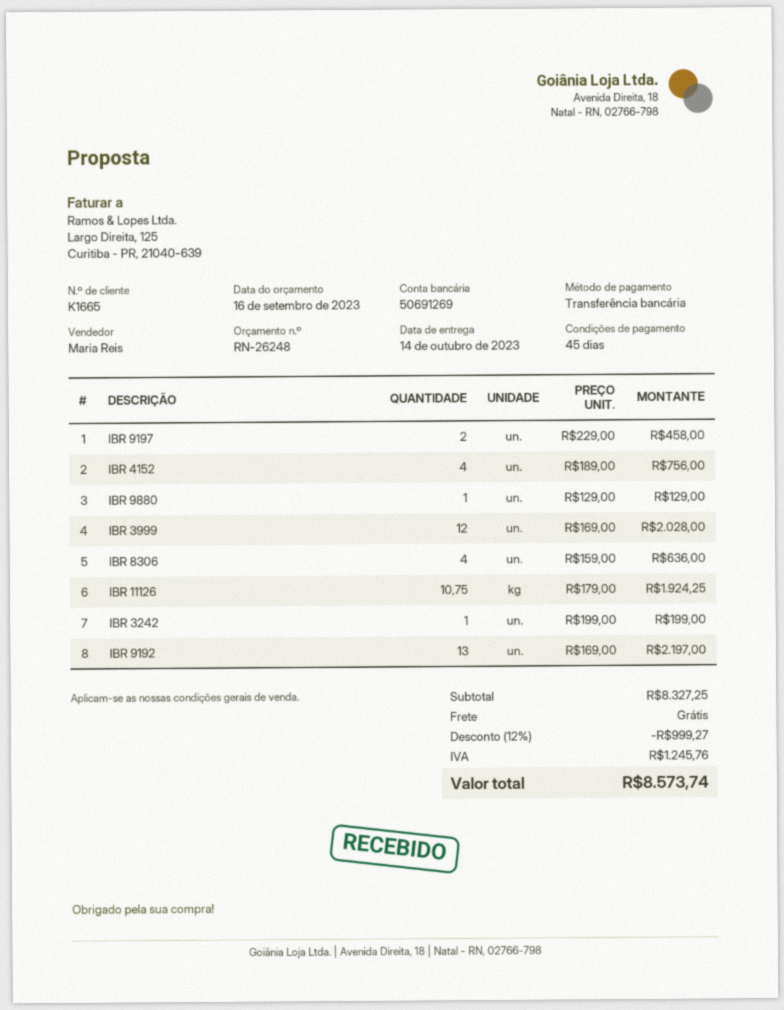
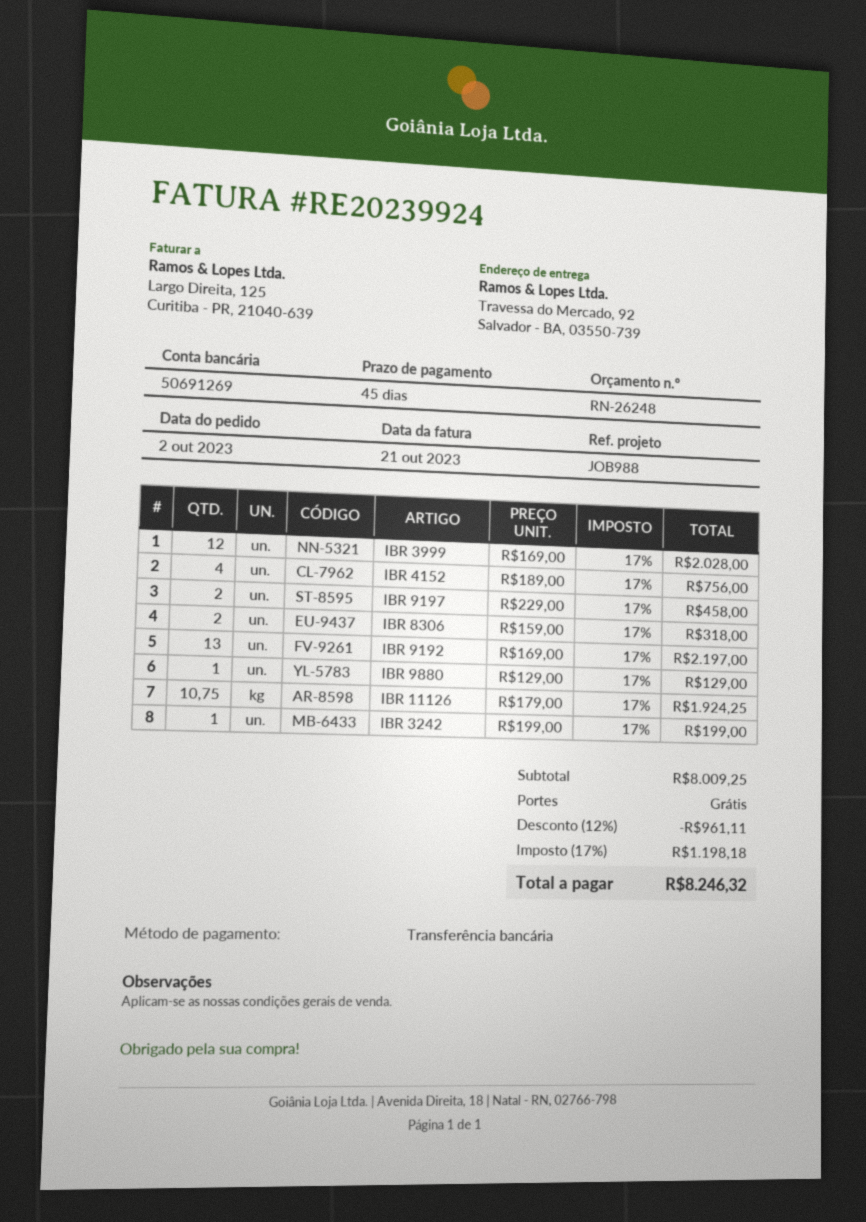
IBR 8306: 4 x 159.00 = 636.00 -> 2 x 159.00 = 318.00
subtotal: 8327.25 -> 8009.25
discount: 12% = 999.27 -> 12% = 961.11
tax: 1245.76 -> 1198.18
total: 8573.74 -> 8246.32

